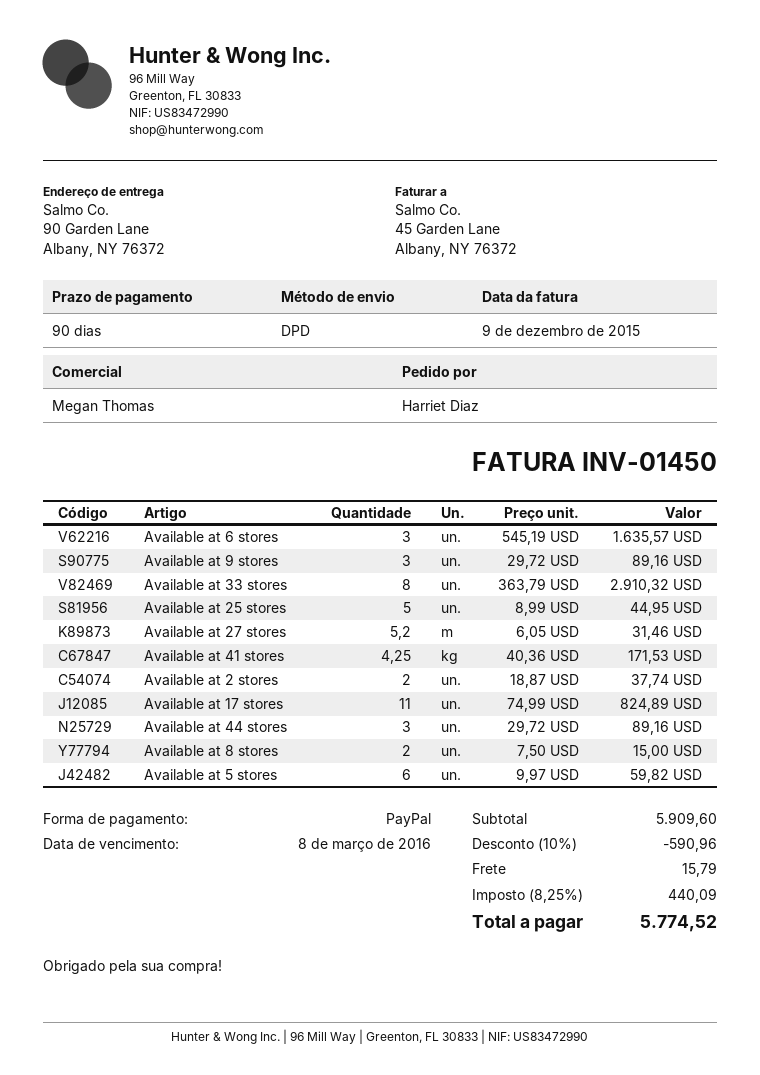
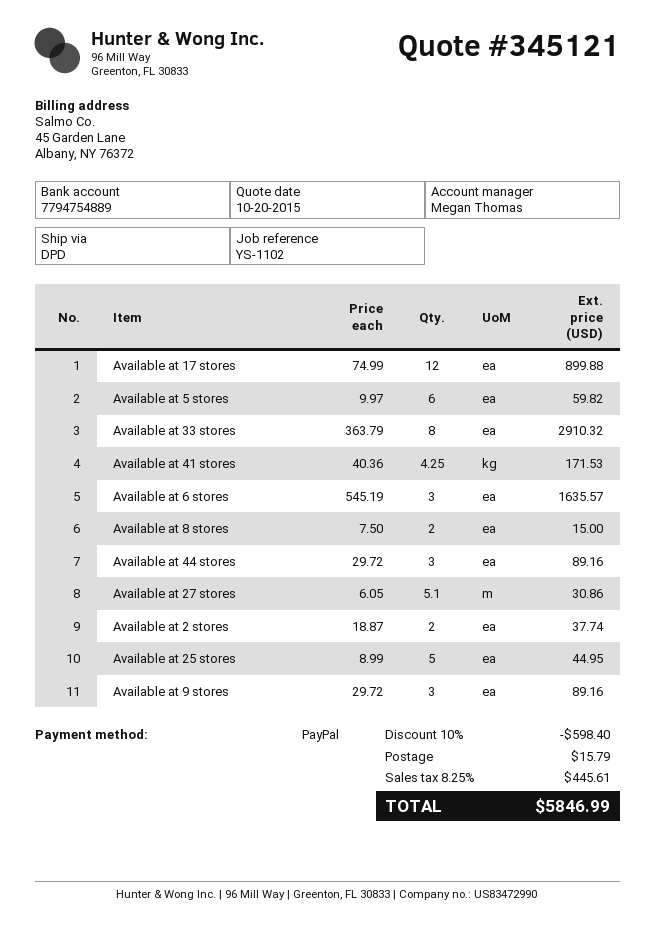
Available at 27 stores: 5.2 x 6.05 = 31.46 -> 5.1 x 6.05 = 30.86
Available at 17 stores: 11 x 74.99 = 824.89 -> 12 x 74.99 = 899.88
discount: 10% = 590.96 -> 10% = 598.40
tax: 8.25% = 440.09 -> 8.25% = 445.61
total: 5774.52 -> 5846.99

